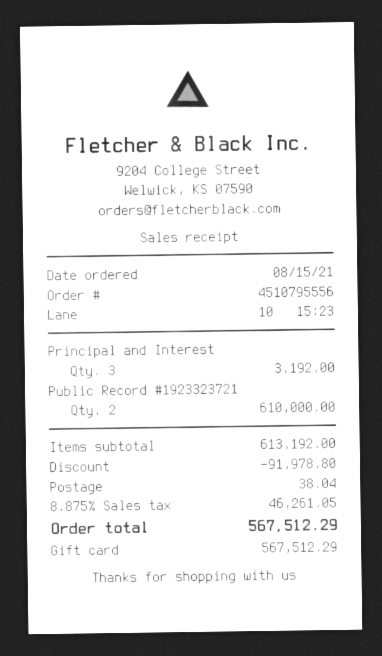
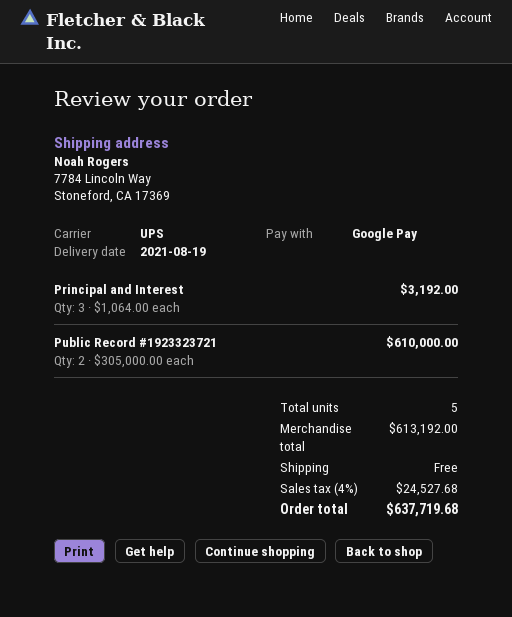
payment method: gift card -> Google Pay
discount: 91978.80 -> none
shipping: 38.04 -> 0.00
tax: 8.875% = 46261.05 -> 4% = 24527.68
total: 567512.29 -> 637719.68

